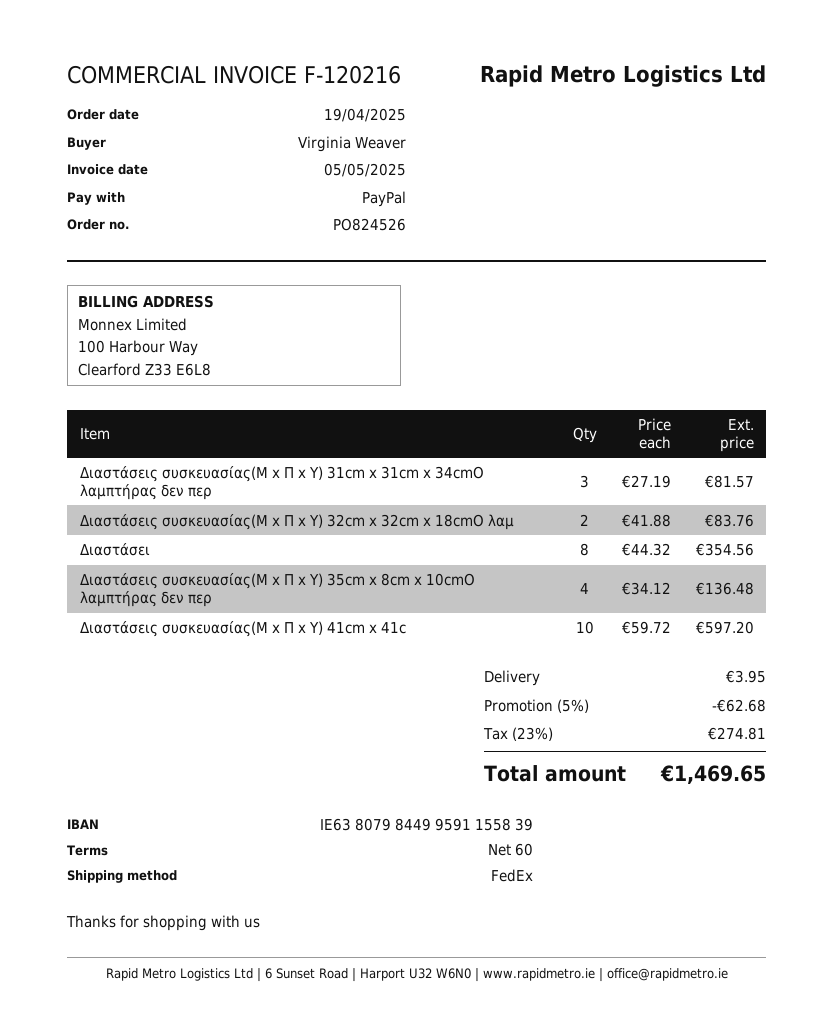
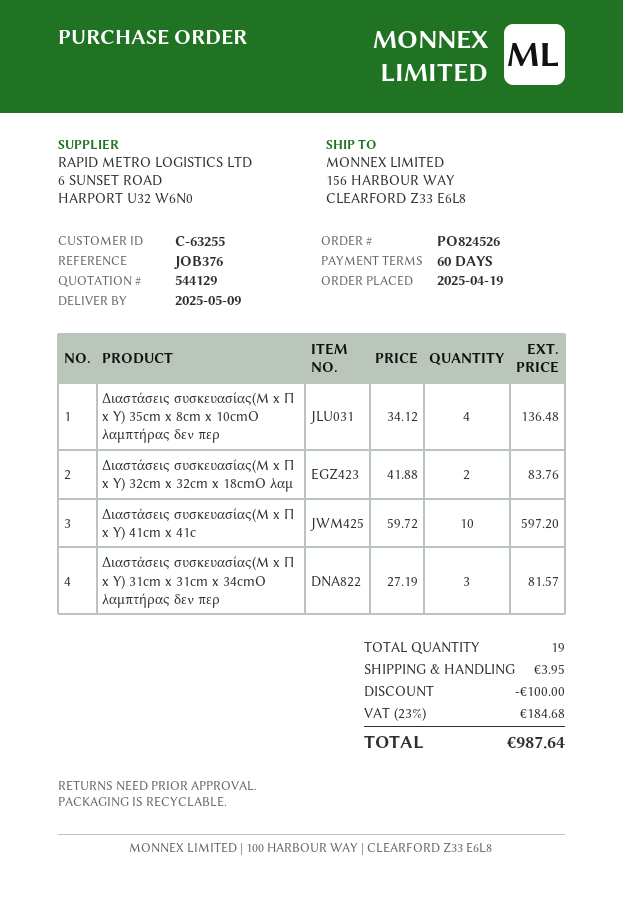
Διαστάσει: 8 x 44.32 = 354.56 -> none
discount: 62.68 -> 100.00
tax: 23% = 274.81 -> 23% = 184.68
total: 1469.65 -> 987.64

